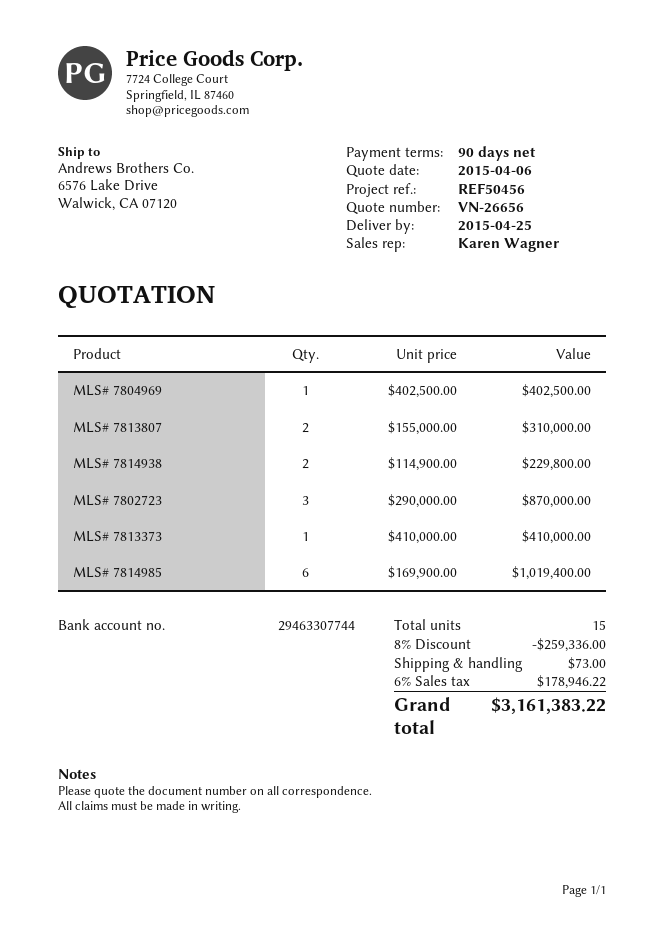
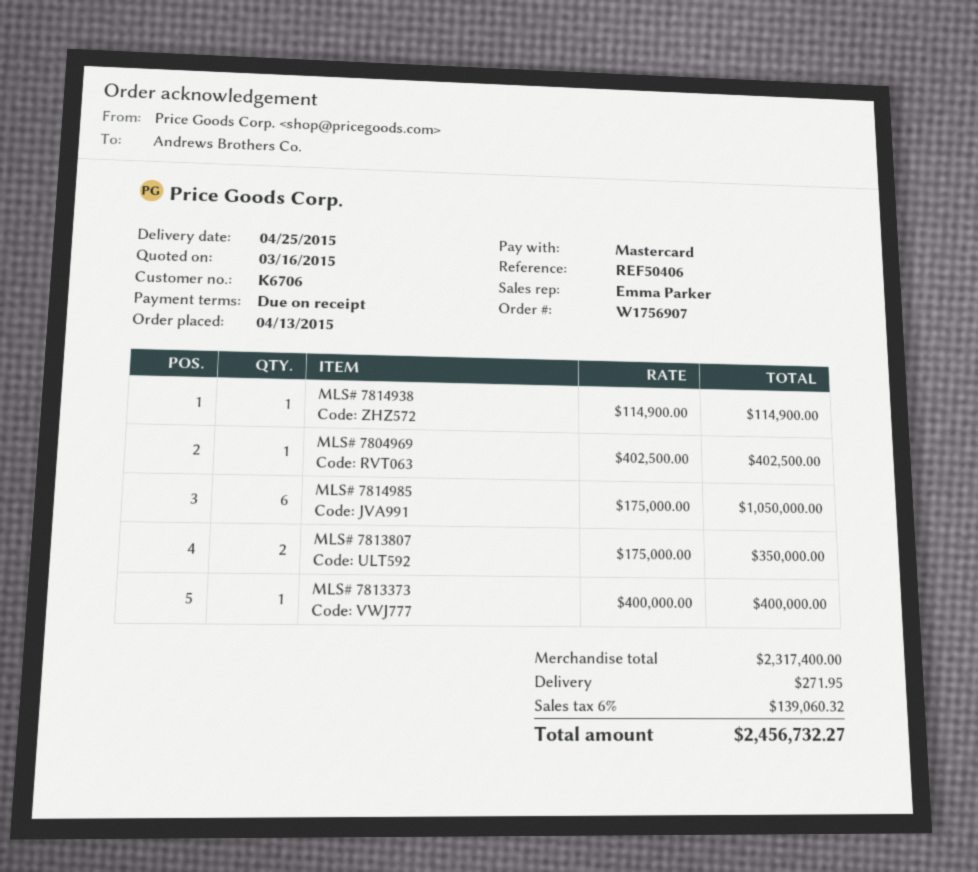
quote date: 2015-04-06 -> 2015-03-16
payment terms: 90 days -> on receipt
reference: REF50456 -> REF50406
sales rep: Karen Wagner -> Emma Parker
MLS# 7813807: 2 x 155000.00 = 310000.00 -> 2 x 175000.00 = 350000.00
MLS# 7814938: 2 x 114900.00 = 229800.00 -> 1 x 114900.00 = 114900.00
MLS# 7802723: 3 x 290000.00 = 870000.00 -> none
MLS# 7813373: 1 x 410000.00 = 410000.00 -> 1 x 400000.00 = 400000.00
MLS# 7814985: 6 x 169900.00 = 1019400.00 -> 6 x 175000.00 = 1050000.00
discount: 8% = 259336.00 -> none
shipping: 73.00 -> 271.95
tax: 6% = 178946.22 -> 6% = 139060.32
total: 3161383.22 -> 2456732.27

